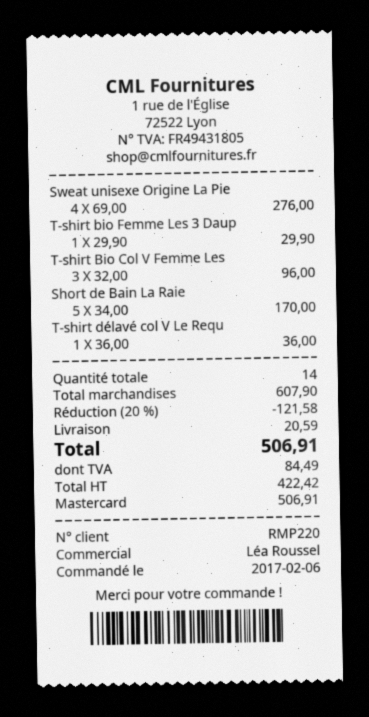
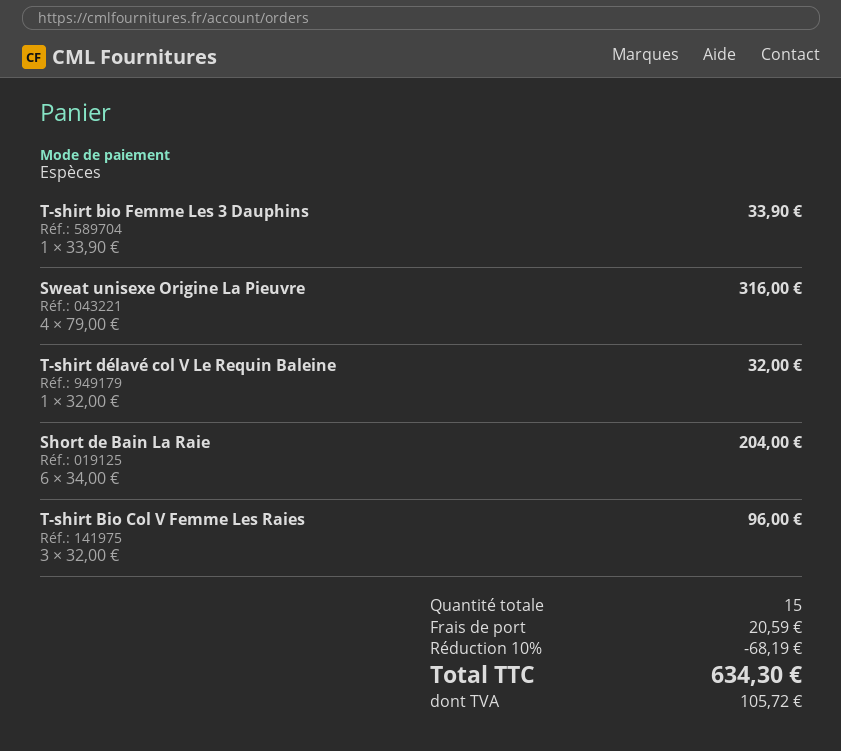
payment method: Mastercard -> cash
Sweat unisexe Origine La Pie: 4 x 69.00 = 276.00 -> 4 x 79.00 = 316.00
T-shirt bio Femme Les 3 Daup: 1 x 29.90 = 29.90 -> 1 x 33.90 = 33.90
Short de Bain La Raie: 5 x 34.00 = 170.00 -> 6 x 34.00 = 204.00
T-shirt délavé col V Le Requ: 1 x 36.00 = 36.00 -> 1 x 32.00 = 32.00
total quantity: 14 -> 15
discount: 20% = 121.58 -> 10% = 68.19
tax: 84.49 -> 105.72
total: 506.91 -> 634.30

